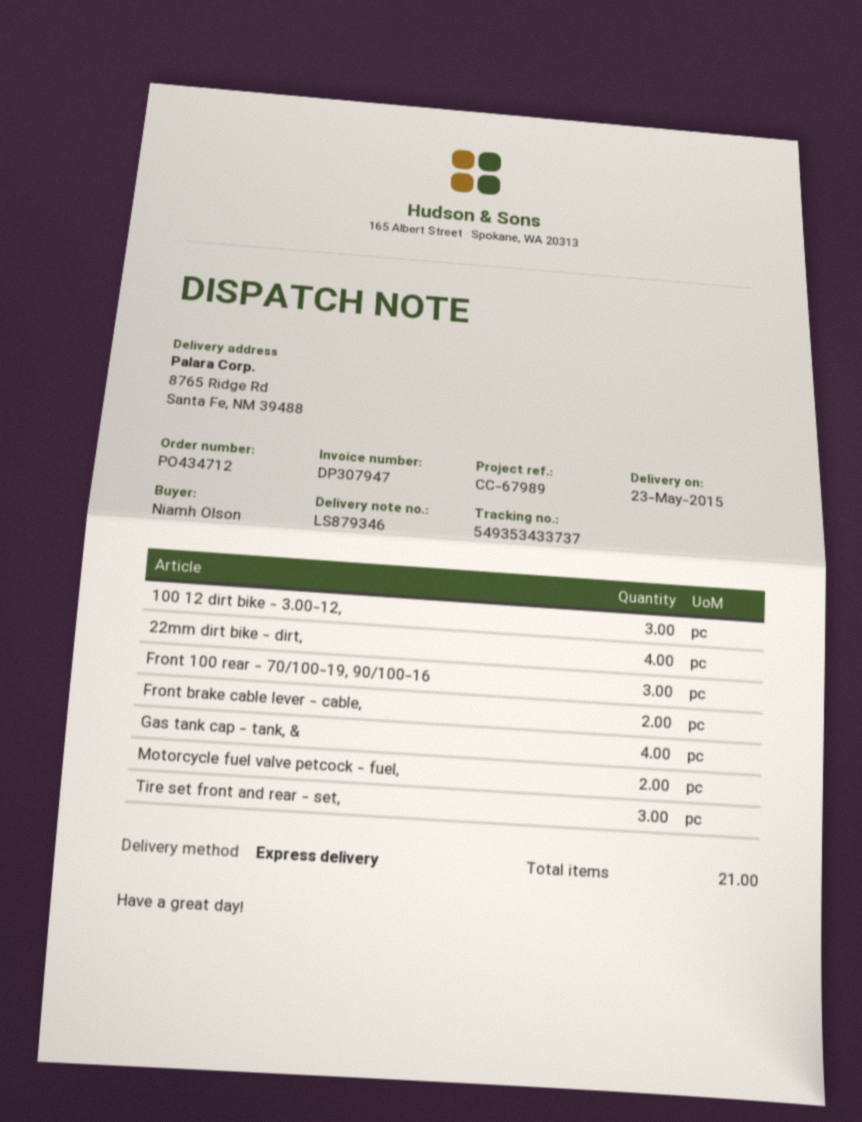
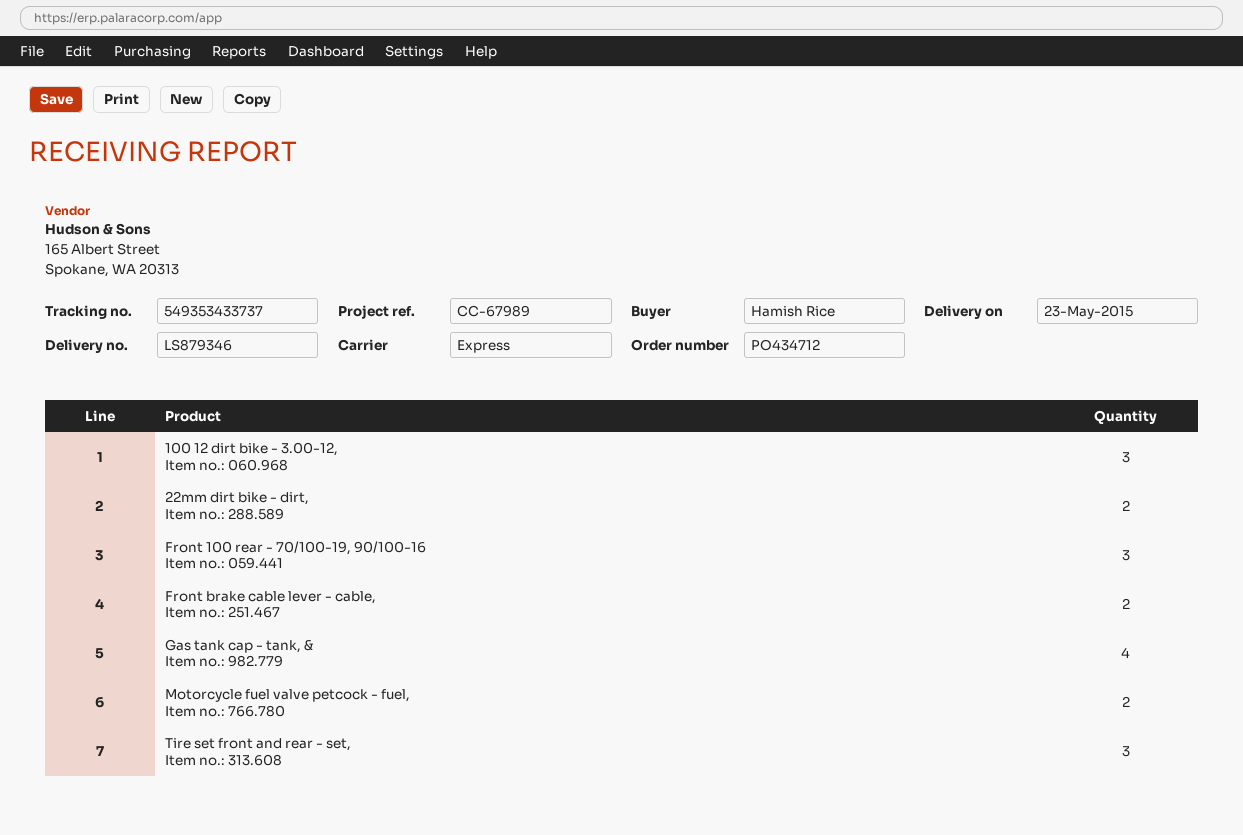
ordered by: Niamh Olson -> Hamish Rice
22mm dirt bike - dirt,: 4 -> 2

